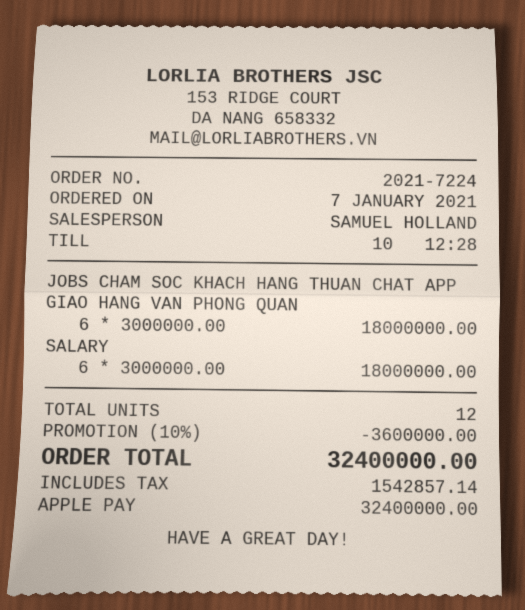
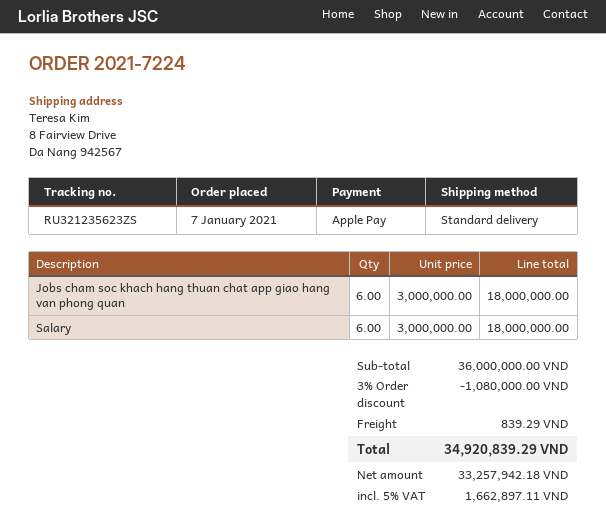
discount: 10% = 3600000.00 -> 3% = 1080000.00
shipping: none -> 839.29
tax: 1542857.14 -> 1662897.11
total: 32400000.00 -> 34920839.29

